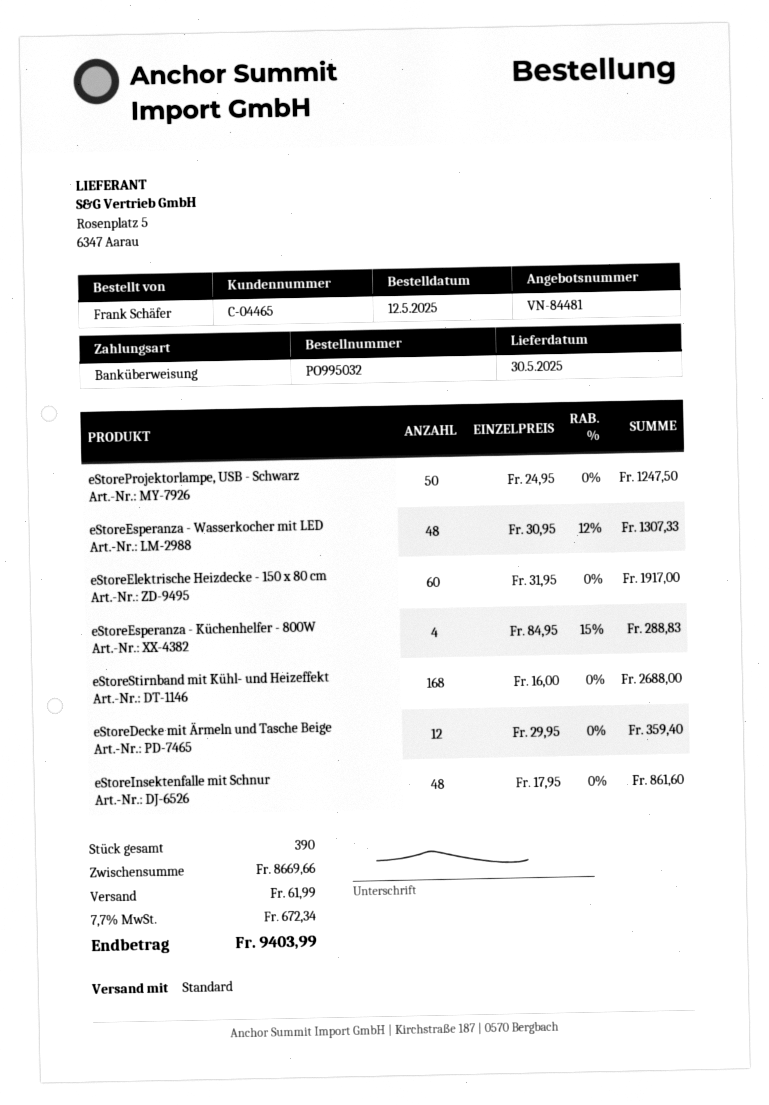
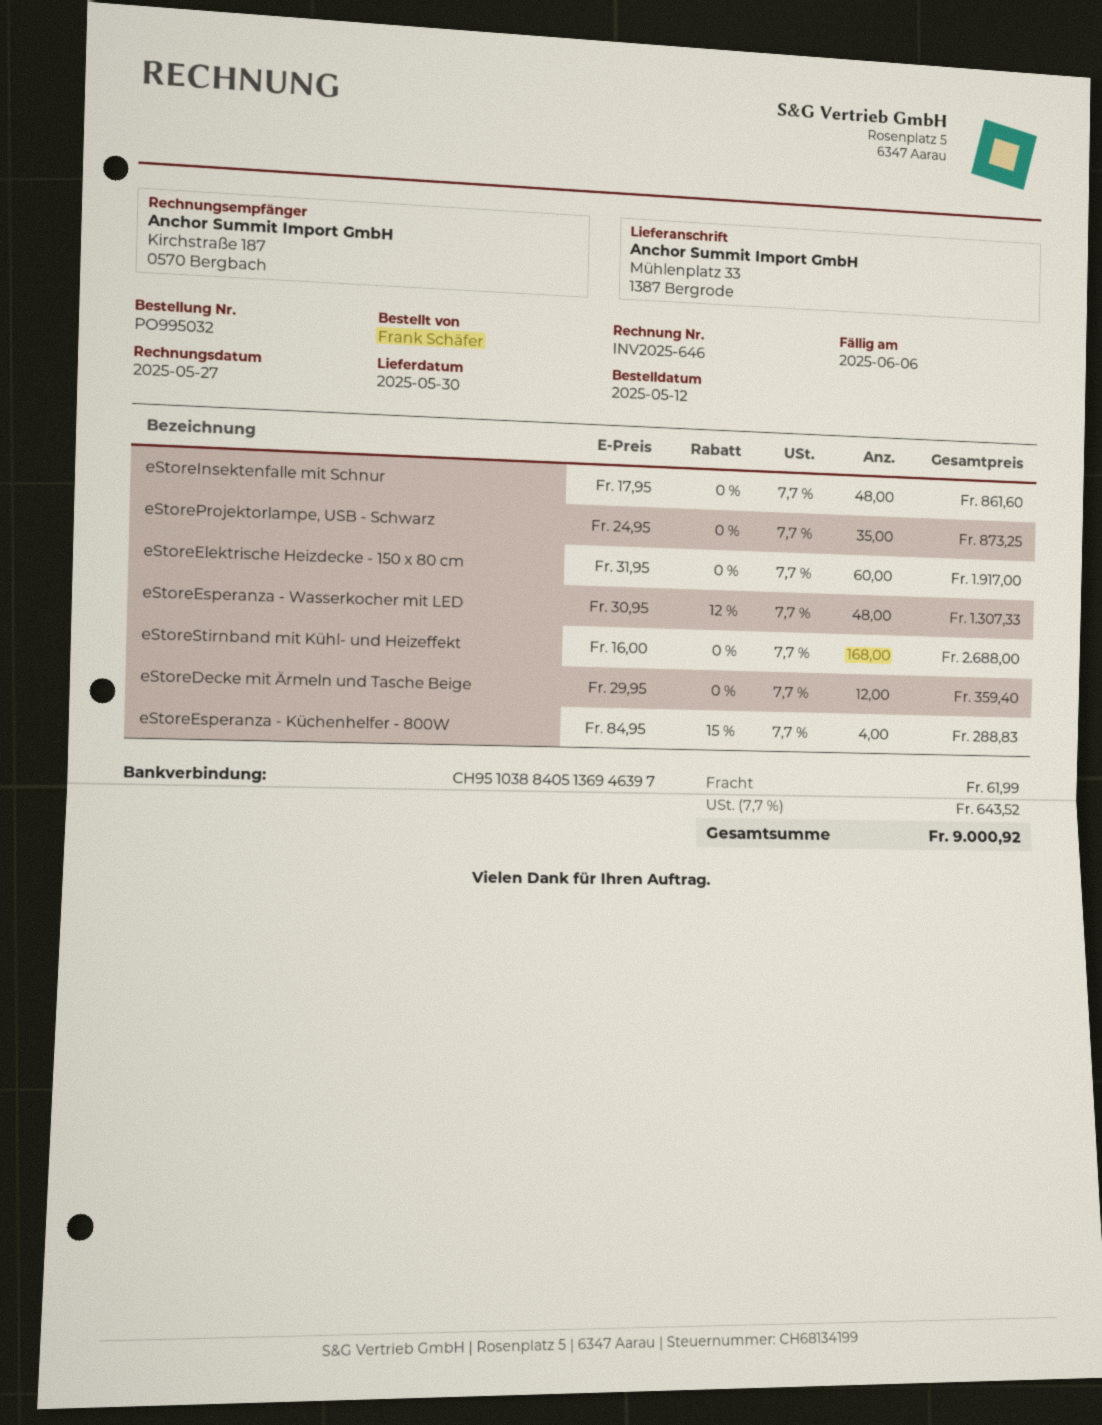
eStoreProjektorlampe, USB - Schwarz: 50 x 24.95 = 1247.50 -> 35 x 24.95 = 873.25
tax: 7.7% = 672.34 -> 7.7% = 643.52
total: 9403.99 -> 9000.92

